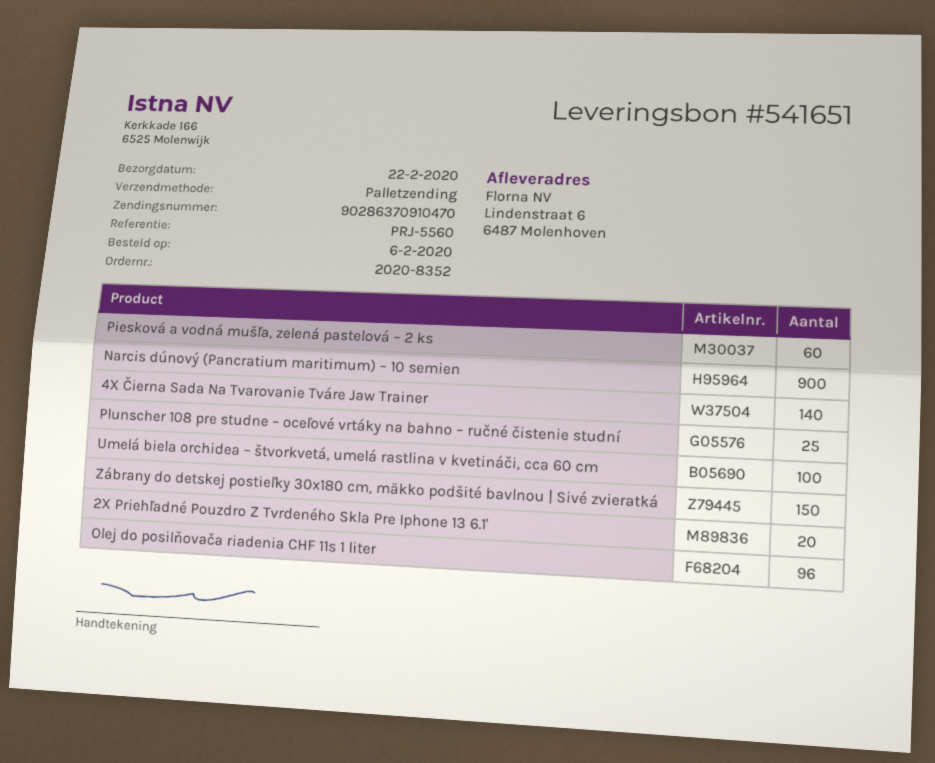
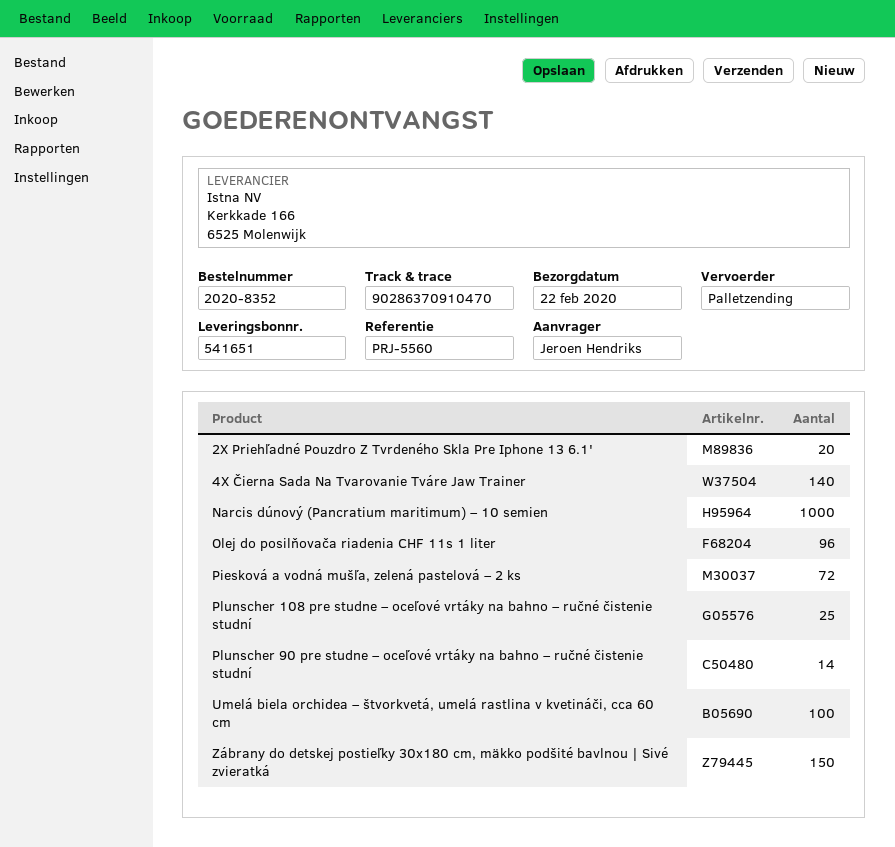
Piesková a vodná mušľa, zelená pastelová – 2 ks: 60 -> 72
Narcis dúnový (Pancratium maritimum) – 10 semien: 900 -> 1000
Plunscher 90 pre studne – oceľové vrtáky na bahno – ručné čistenie studní: none -> 14

